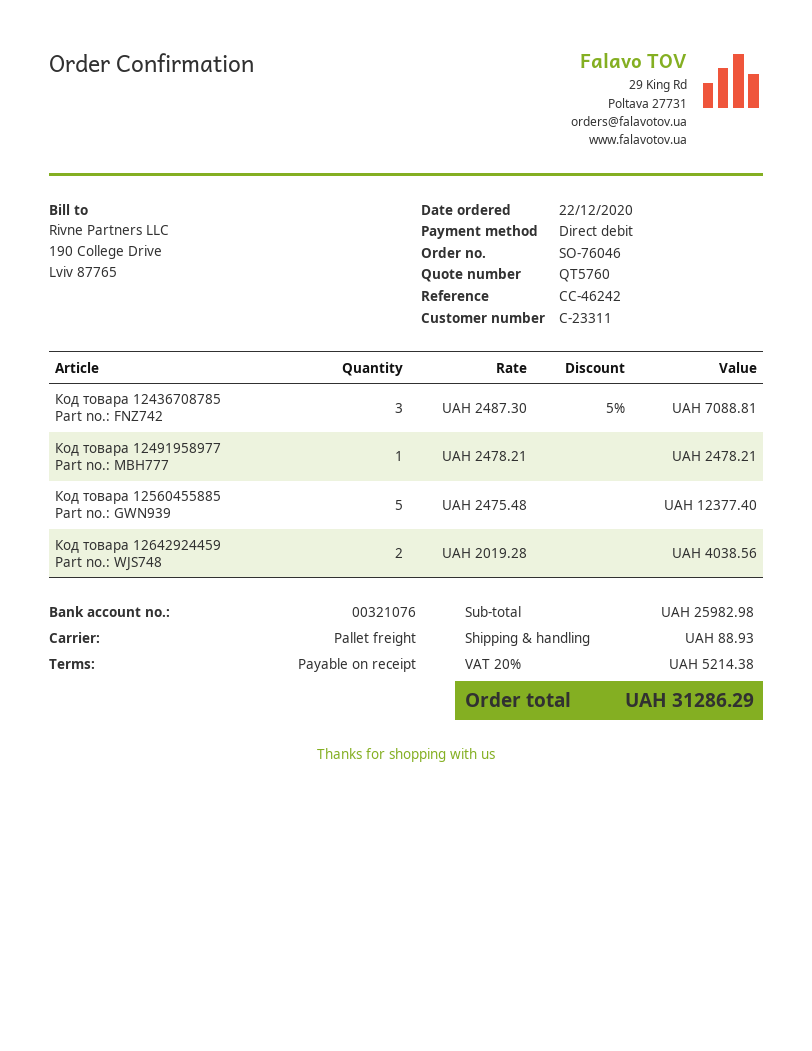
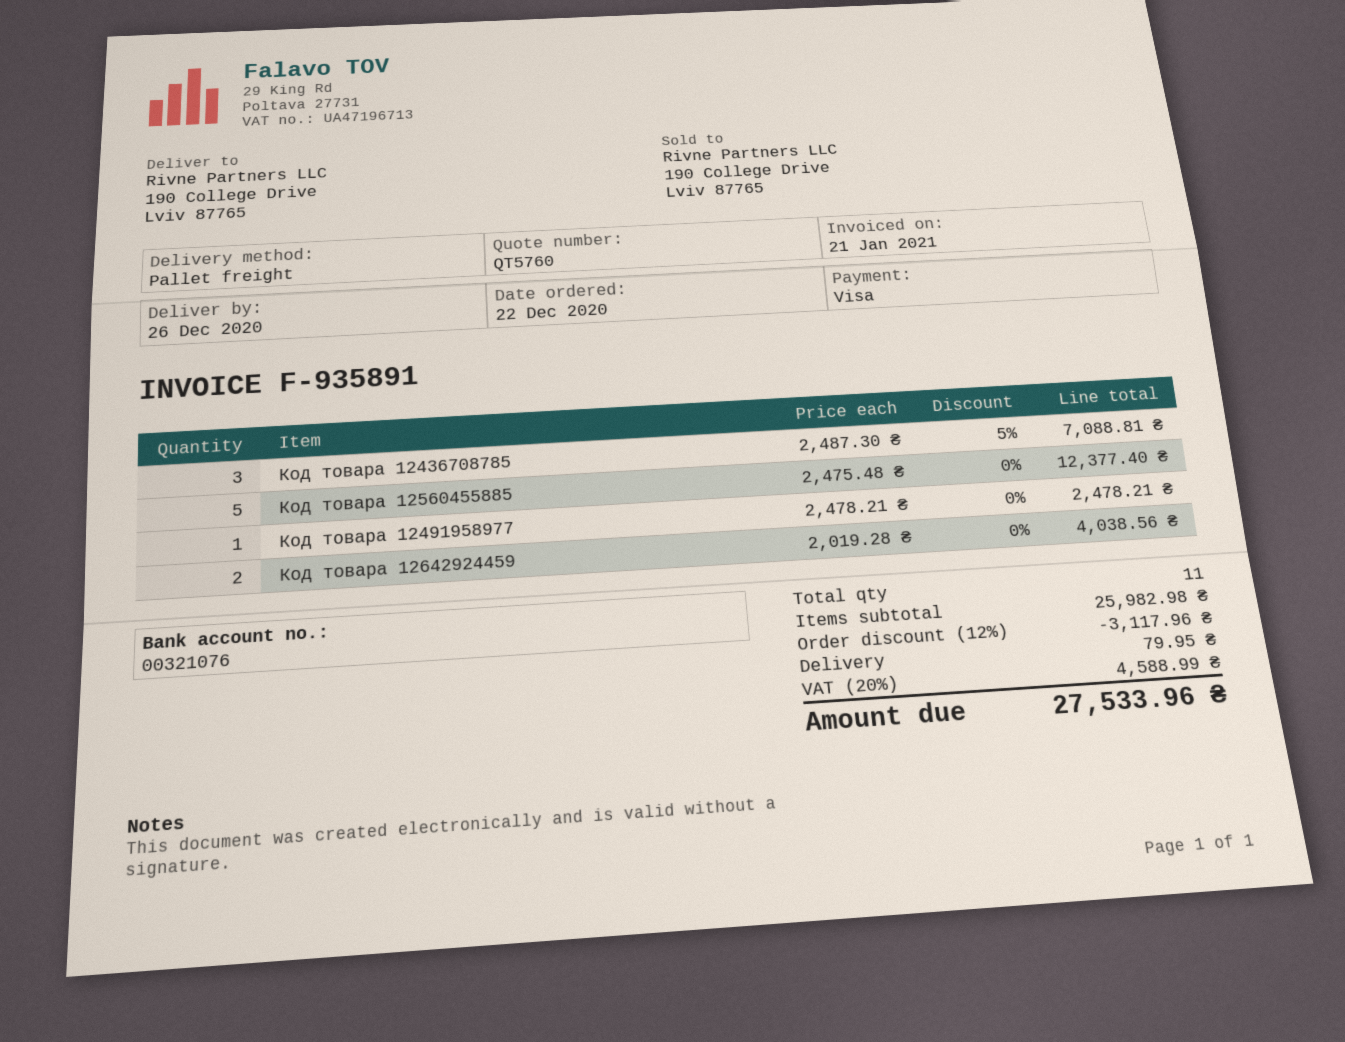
payment method: direct debit -> Visa
discount: none -> 12% = 3117.96
shipping: 88.93 -> 79.95
tax: 20% = 5214.38 -> 20% = 4588.99
total: 31286.29 -> 27533.96

